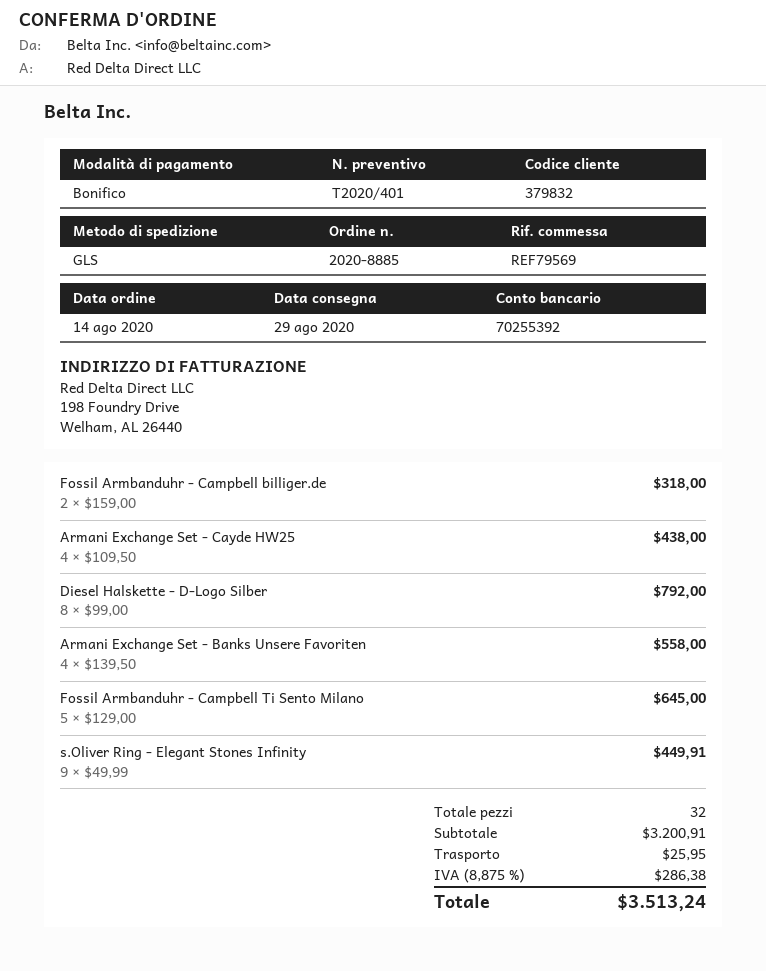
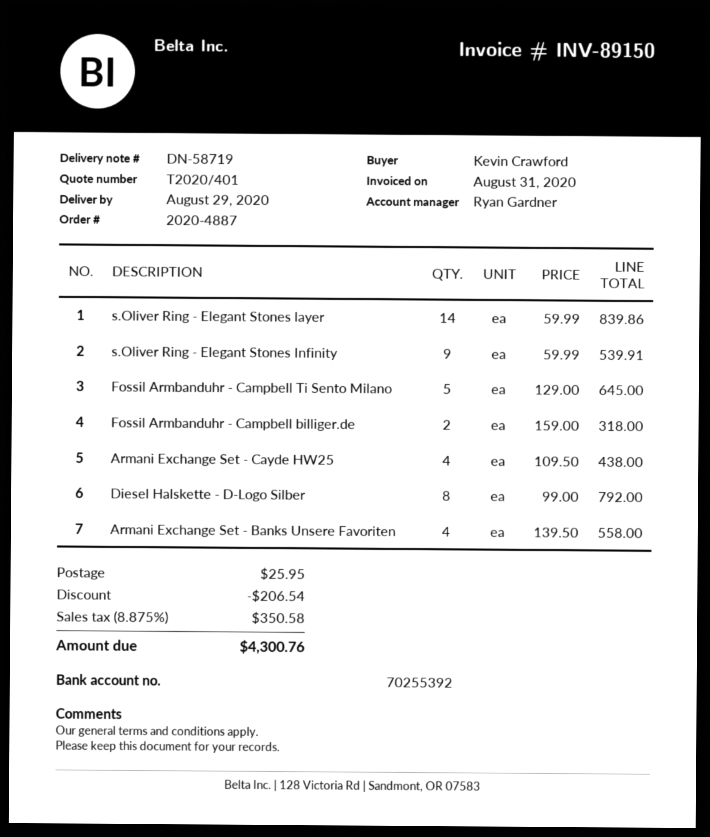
order number: 2020-8885 -> 2020-4887
s.Oliver Ring - Elegant Stones Infinity: 9 x 49.99 = 449.91 -> 9 x 59.99 = 539.91
s.Oliver Ring - Elegant Stones layer: none -> 14 x 59.99 = 839.86
discount: none -> 206.54
tax: 8.875% = 286.38 -> 8.875% = 350.58
total: 3513.24 -> 4300.76

